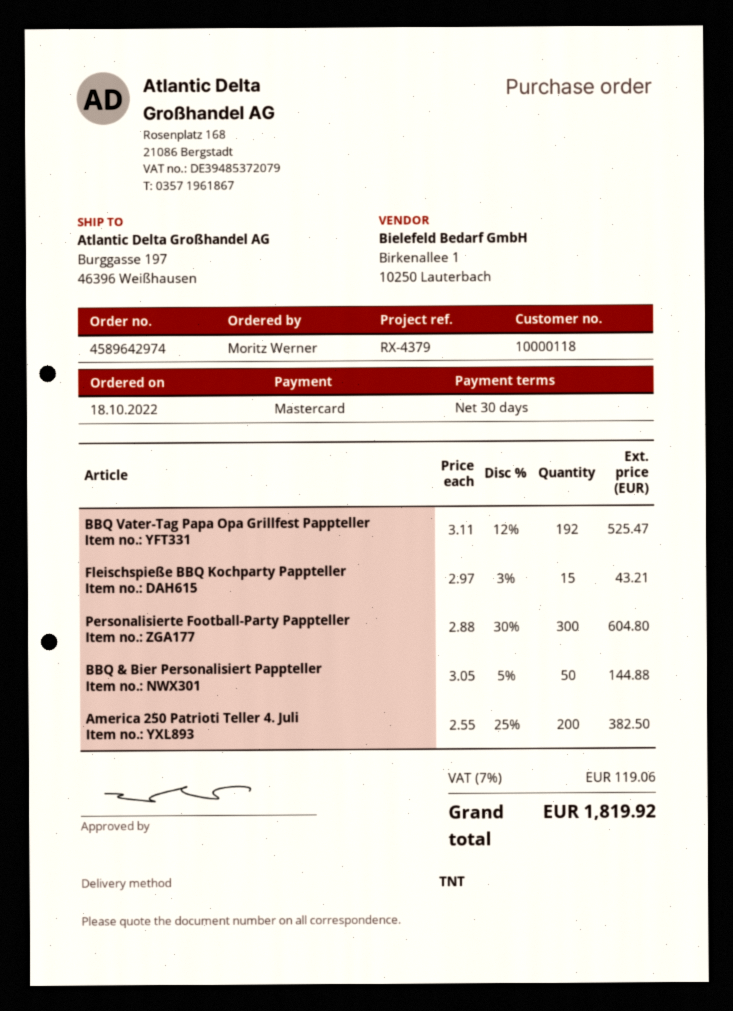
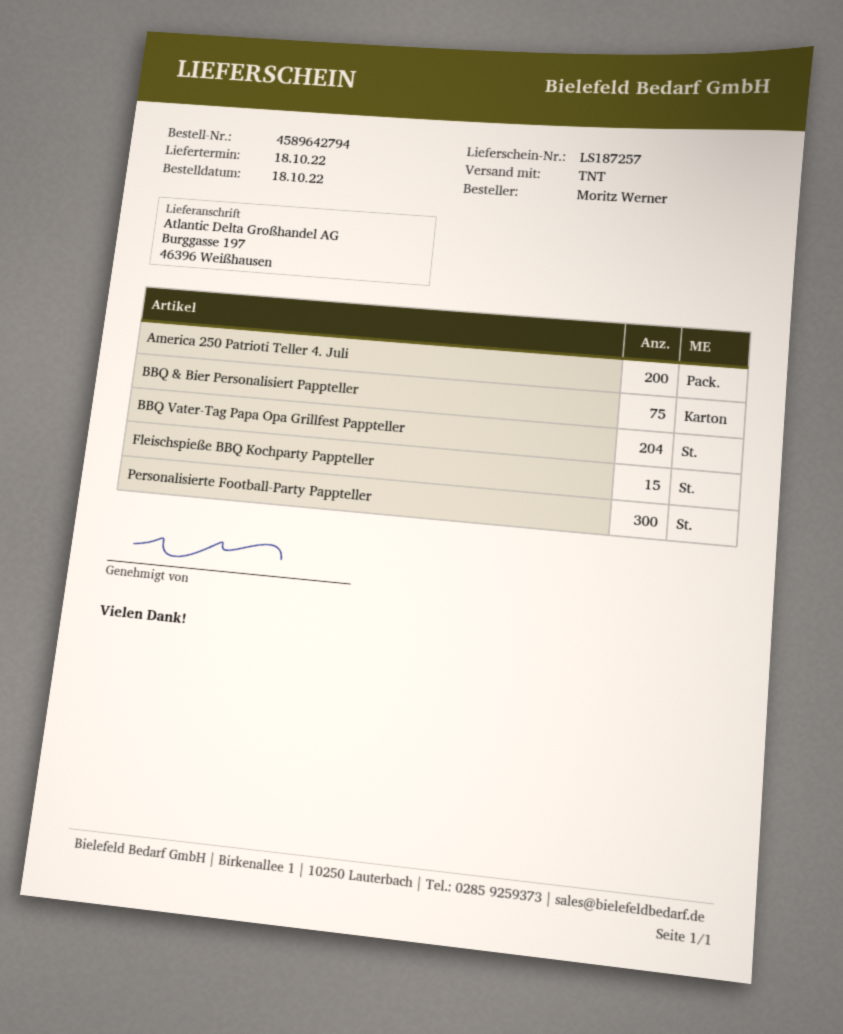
order number: 4589642974 -> 4589642794
BBQ Vater-Tag Papa Opa Grillfest Pappteller: 192 -> 204
BBQ & Bier Personalisiert Pappteller: 50 -> 75

